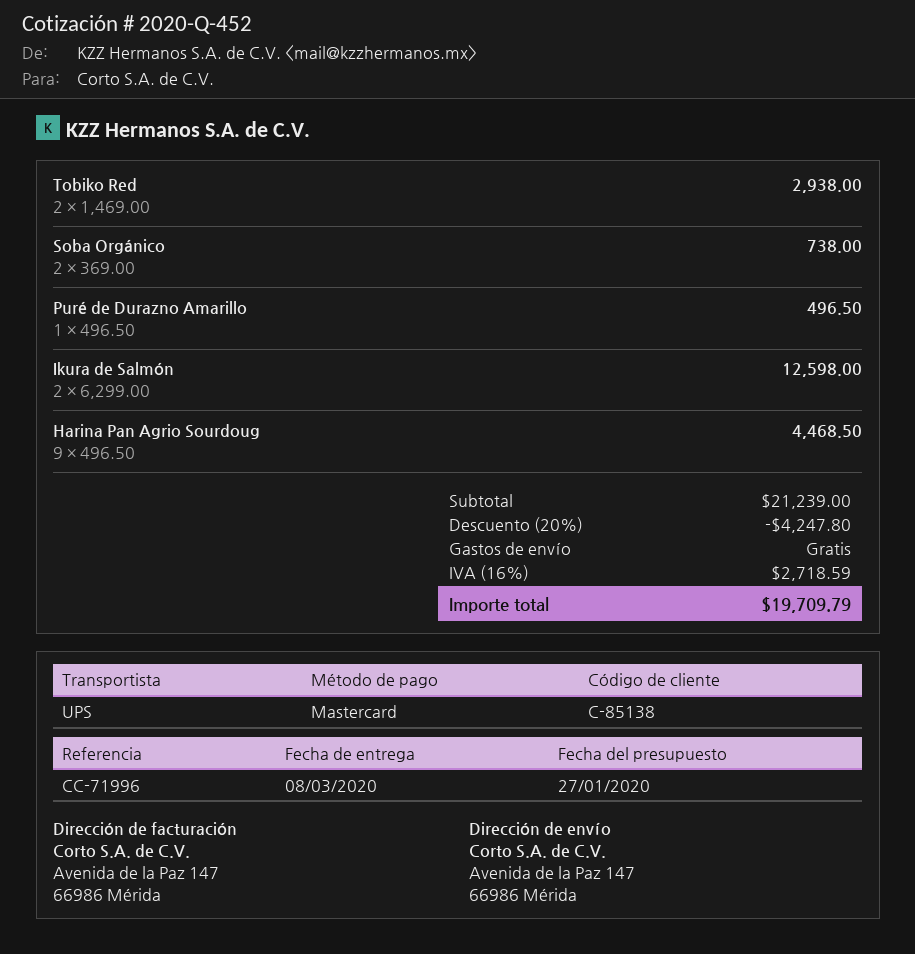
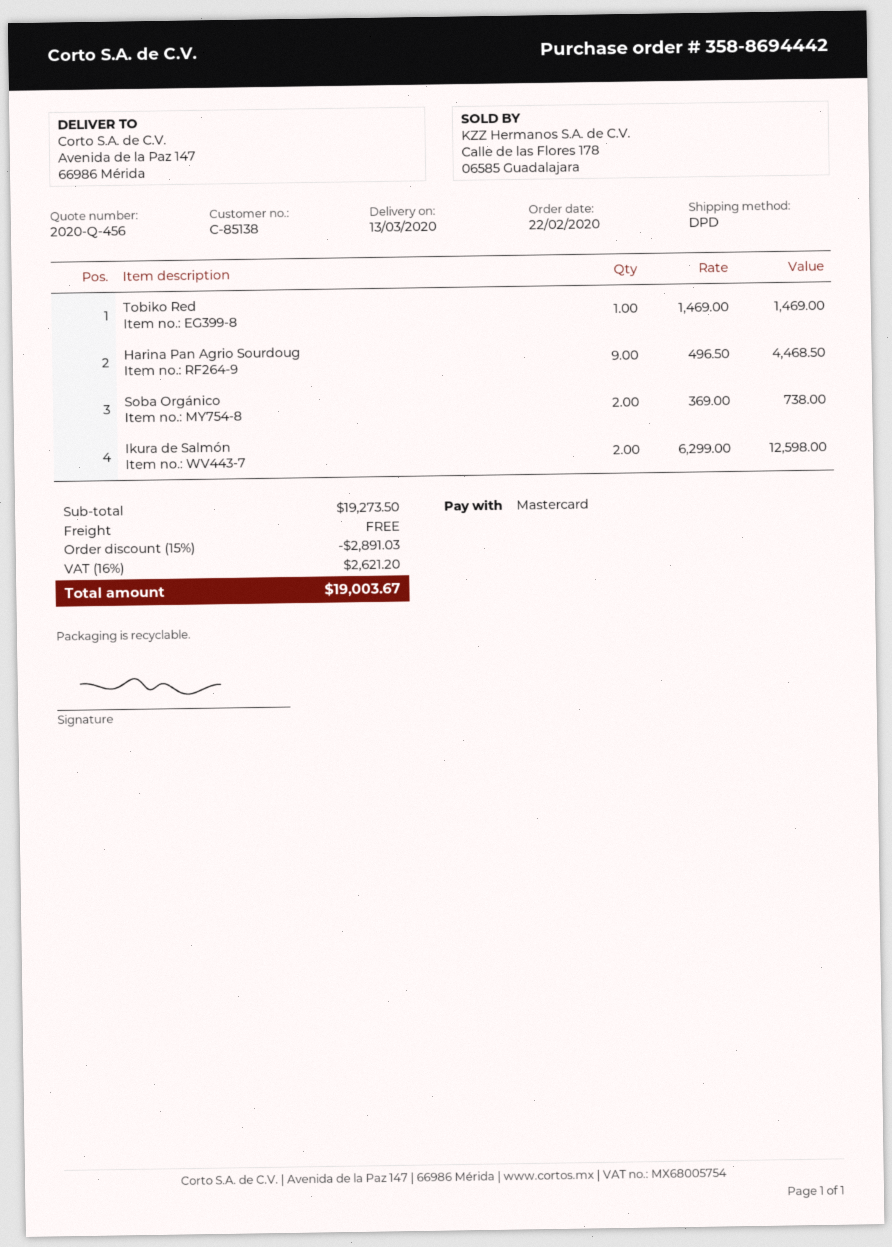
quote number: 2020-Q-452 -> 2020-Q-456
delivery date: 2020-03-08 -> 2020-03-13
shipping method: UPS -> DPD
Tobiko Red: 2 x 1469.00 = 2938.00 -> 1 x 1469.00 = 1469.00
Puré de Durazno Amarillo: 1 x 496.50 = 496.50 -> none
subtotal: 21239.00 -> 19273.50
discount: 20% = 4247.80 -> 15% = 2891.03
tax: 16% = 2718.59 -> 16% = 2621.20
total: 19709.79 -> 19003.67

